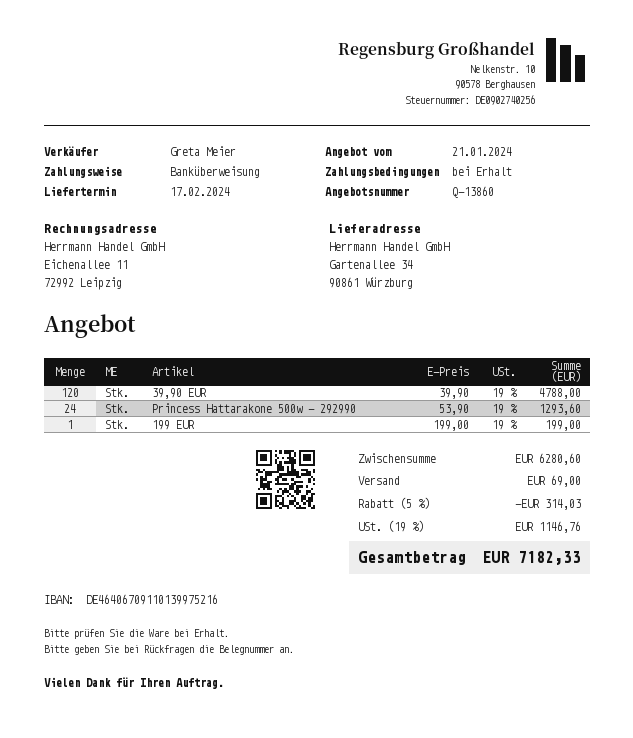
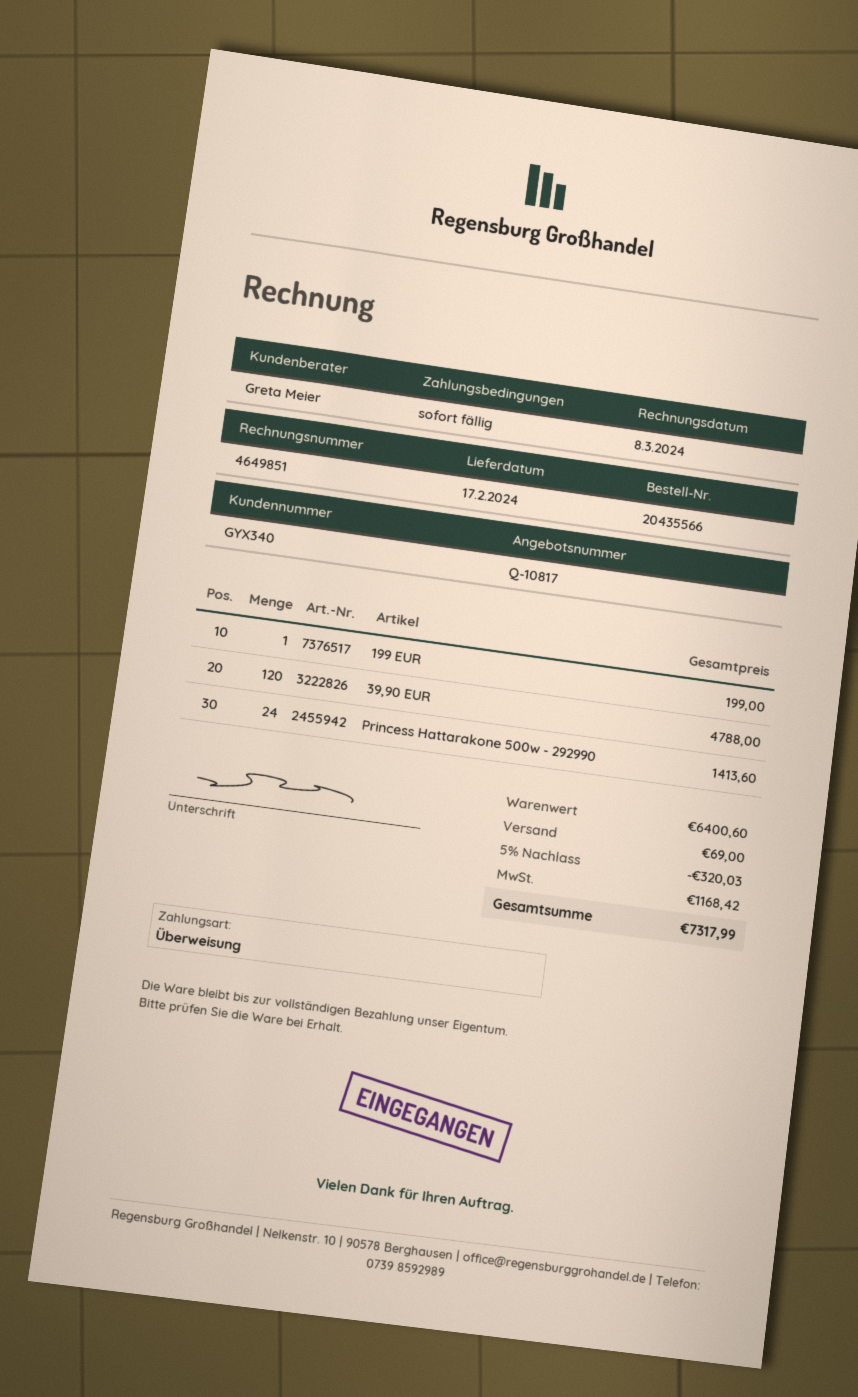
quote number: Q-13860 -> Q-10817
Princess Hattarakone 500w - 292990: 24 for 1293.60 -> 24 for 1413.60
subtotal: 6280.60 -> 6400.60
discount: 5% = 314.03 -> 5% = 320.03
tax: 1146.76 -> 1168.42
total: 7182.33 -> 7317.99

